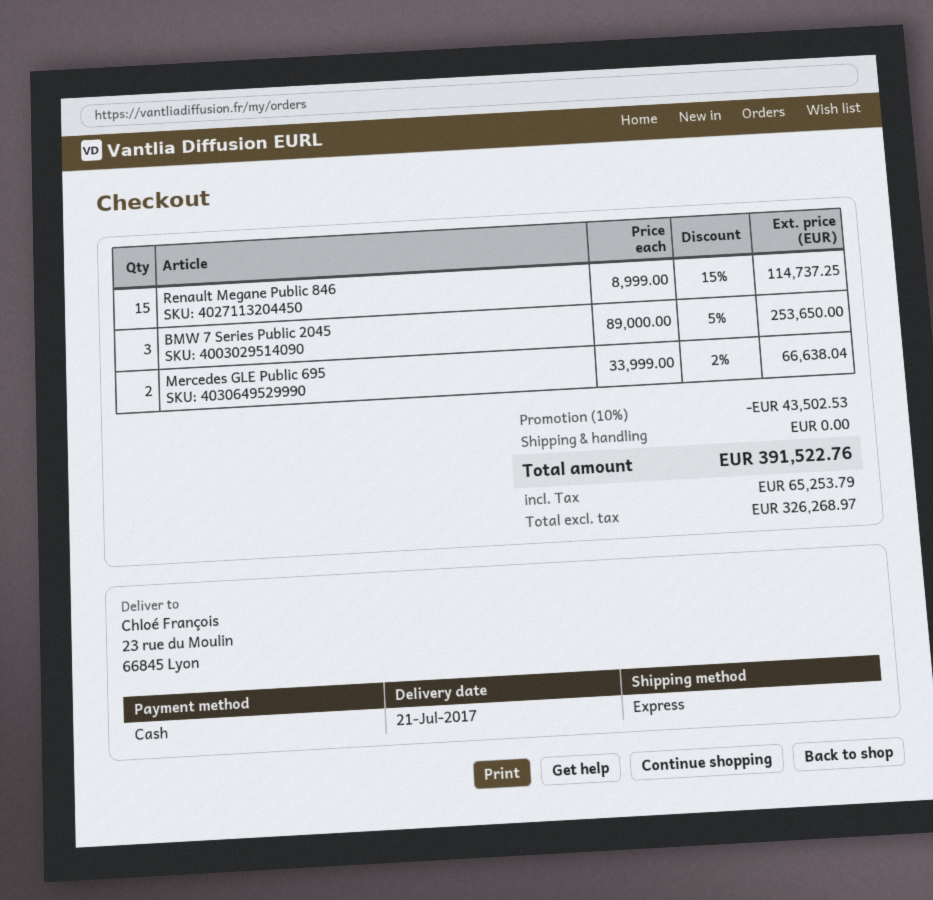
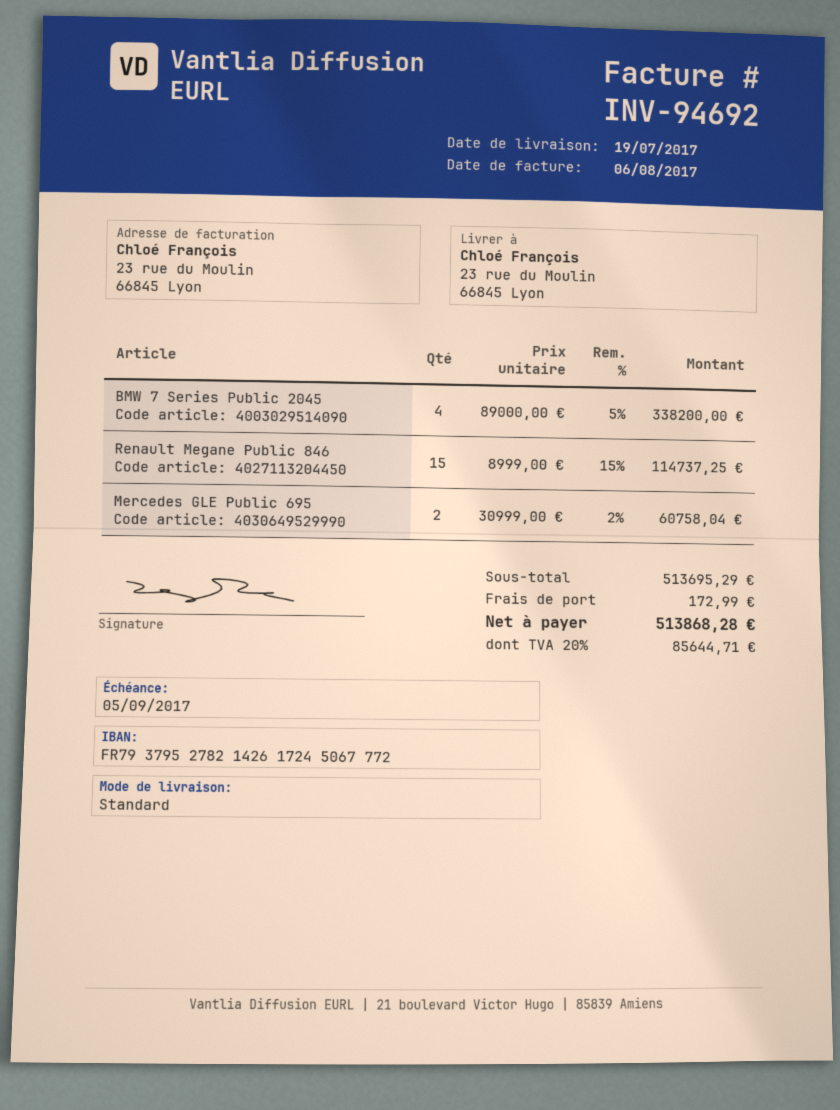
delivery date: 2017-07-21 -> 2017-07-19
shipping method: express -> standard
BMW 7 Series Public 2045: 3 x 89000.00 - 5% = 253650.00 -> 4 x 89000.00 - 5% = 338200.00
Mercedes GLE Public 695: 2 x 33999.00 - 2% = 66638.04 -> 2 x 30999.00 - 2% = 60758.04
discount: 10% = 43502.53 -> none
shipping: 0.00 -> 172.99
tax: 65253.79 -> 85644.71
total: 391522.76 -> 513868.28

